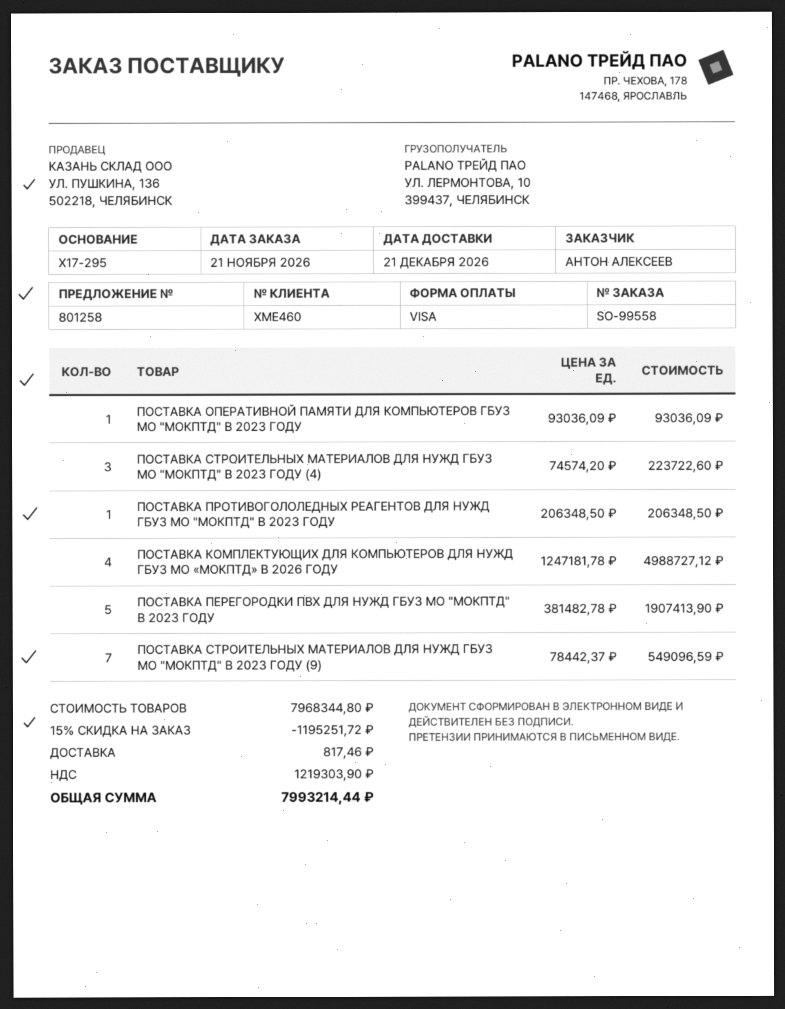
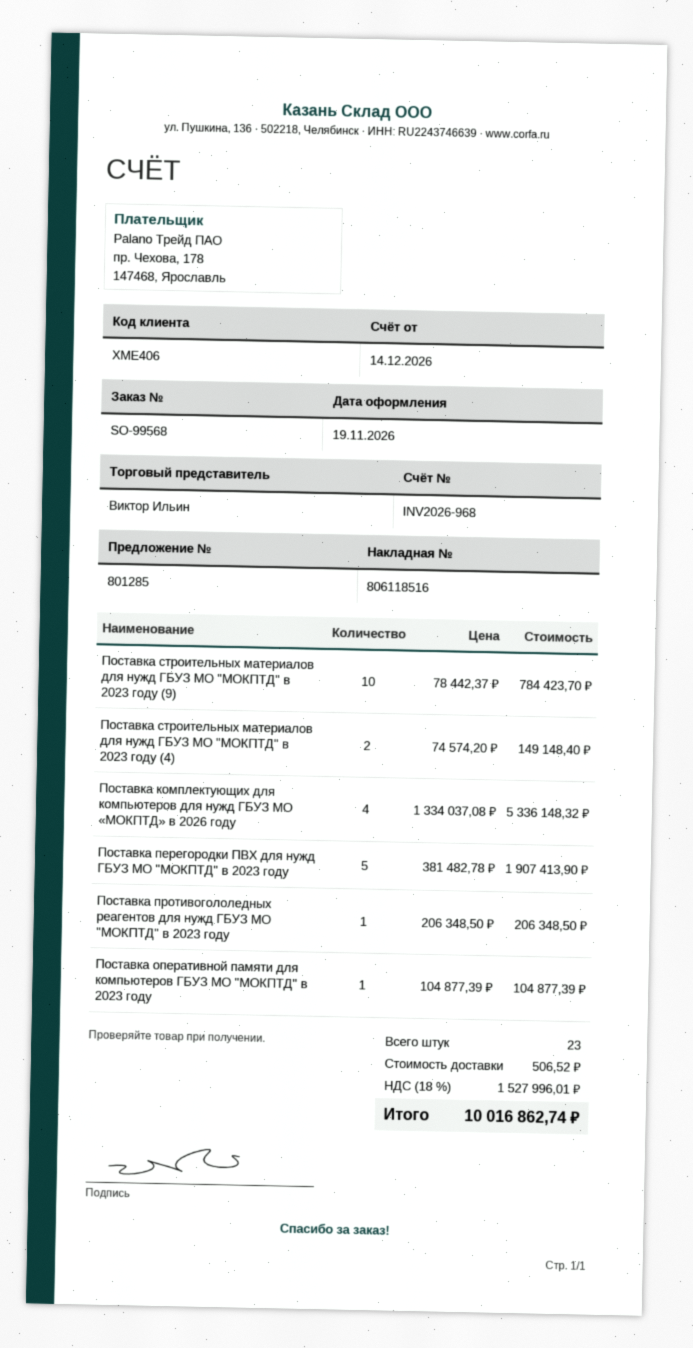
quote number: 801258 -> 801285
order number: SO-99558 -> SO-99568
order date: 2026-11-21 -> 2026-11-19
customer number: XME460 -> XME406
ПОСТАВКА ОПЕРАТИВНОЙ ПАМЯТИ ДЛЯ КОМПЬЮТЕРОВ ГБУЗ МО "МОКПТД" В 2023 ГОДУ: 1 x 93036.09 = 93036.09 -> 1 x 104877.39 = 104877.39
ПОСТАВКА СТРОИТЕЛЬНЫХ МАТЕРИАЛОВ ДЛЯ НУЖД ГБУЗ МО "МОКПТД" В 2023 ГОДУ (4): 3 x 74574.20 = 223722.60 -> 2 x 74574.20 = 149148.40
ПОСТАВКА КОМПЛЕКТУЮЩИХ ДЛЯ КОМПЬЮТЕРОВ ДЛЯ НУЖД ГБУЗ МО «МОКПТД» В 2026 ГОДУ: 4 x 1247181.78 = 4988727.12 -> 4 x 1334037.08 = 5336148.32
ПОСТАВКА СТРОИТЕЛЬНЫХ МАТЕРИАЛОВ ДЛЯ НУЖД ГБУЗ МО "МОКПТД" В 2023 ГОДУ (9): 7 x 78442.37 = 549096.59 -> 10 x 78442.37 = 784423.70
discount: 15% = 1195251.72 -> none
shipping: 817.46 -> 506.52
tax: 1219303.90 -> 1527996.01
total: 7993214.44 -> 10016862.74

